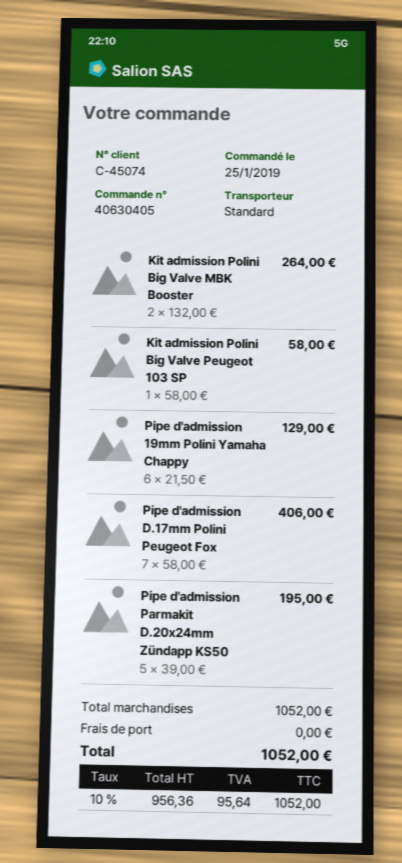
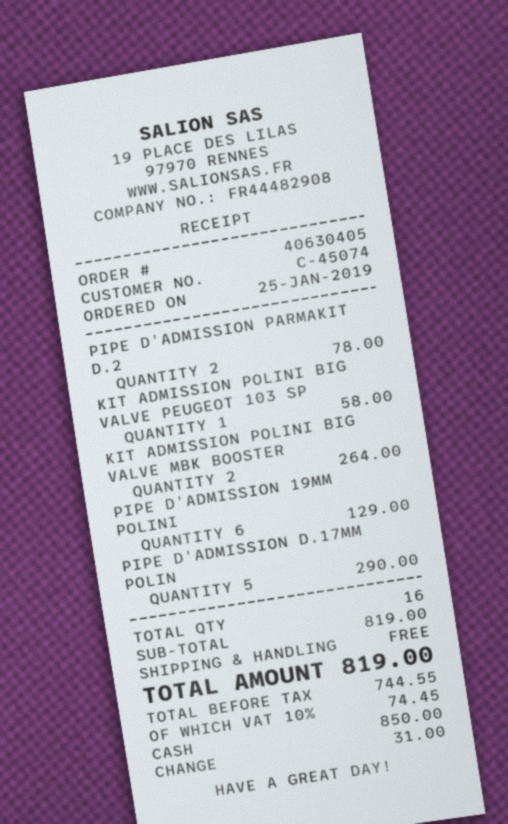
Pipe d'admission D.17mm Polini Peugeot Fox: 7 for 406.00 -> 5 for 290.00
Pipe d'admission Parmakit D.20x24mm Zündapp KS50: 5 for 195.00 -> 2 for 78.00
subtotal: 1052.00 -> 819.00
net: 956.36 -> 744.55
tax: 10% = 95.64 -> 10% = 74.45
total: 1052.00 -> 819.00

